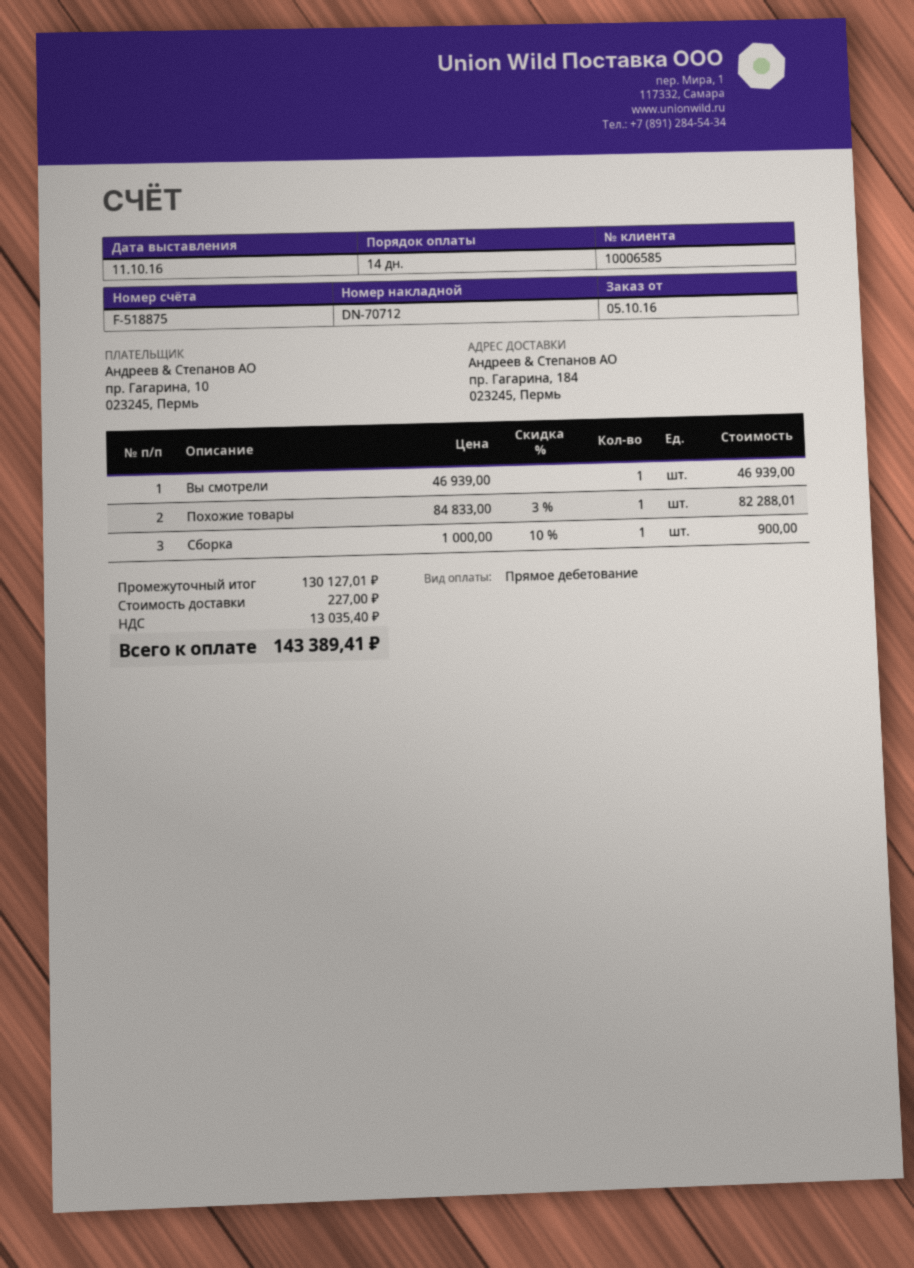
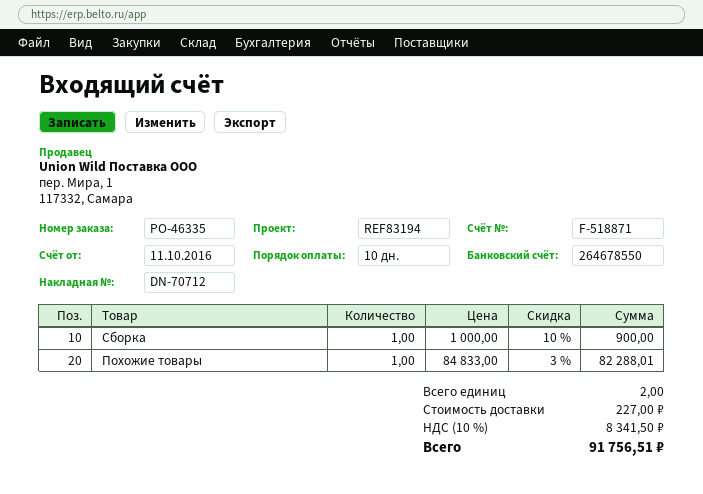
invoice number: F-518875 -> F-518871
payment terms: 14 days -> 10 days
Вы смотрели: 1 x 46939.00 = 46939.00 -> none
tax: 13035.40 -> 8341.50
total: 143389.41 -> 91756.51

